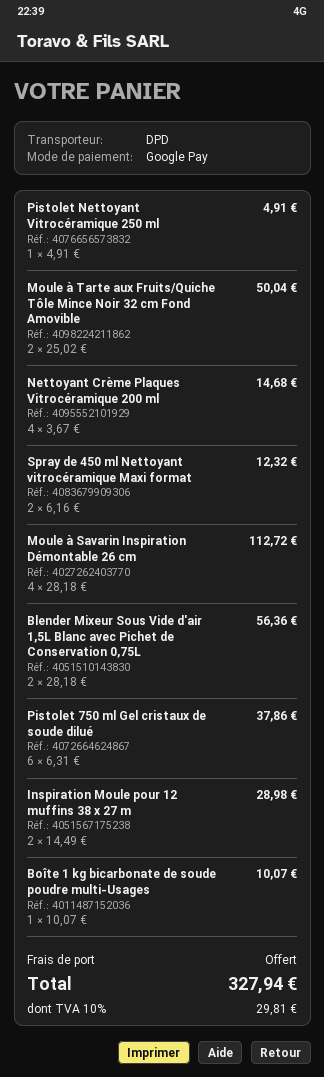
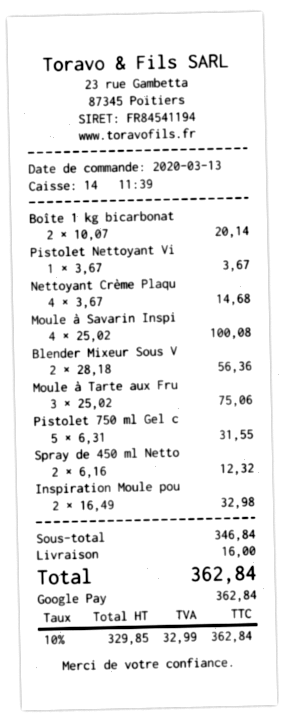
Pistolet Nettoyant Vitrocéramique 250 ml: 1 x 4.91 = 4.91 -> 1 x 3.67 = 3.67
Moule à Tarte aux Fruits/Quiche Tôle Mince Noir 32 cm Fond Amovible: 2 x 25.02 = 50.04 -> 3 x 25.02 = 75.06
Moule à Savarin Inspiration Démontable 26 cm: 4 x 28.18 = 112.72 -> 4 x 25.02 = 100.08
Pistolet 750 ml Gel cristaux de soude dilué: 6 x 6.31 = 37.86 -> 5 x 6.31 = 31.55
Inspiration Moule pour 12 muffins 38 x 27 m: 2 x 14.49 = 28.98 -> 2 x 16.49 = 32.98
Boîte 1 kg bicarbonate de soude poudre multi-Usages: 1 x 10.07 = 10.07 -> 2 x 10.07 = 20.14
shipping: 0.00 -> 16.00
tax: 10% = 29.81 -> 10% = 32.99
total: 327.94 -> 362.84

